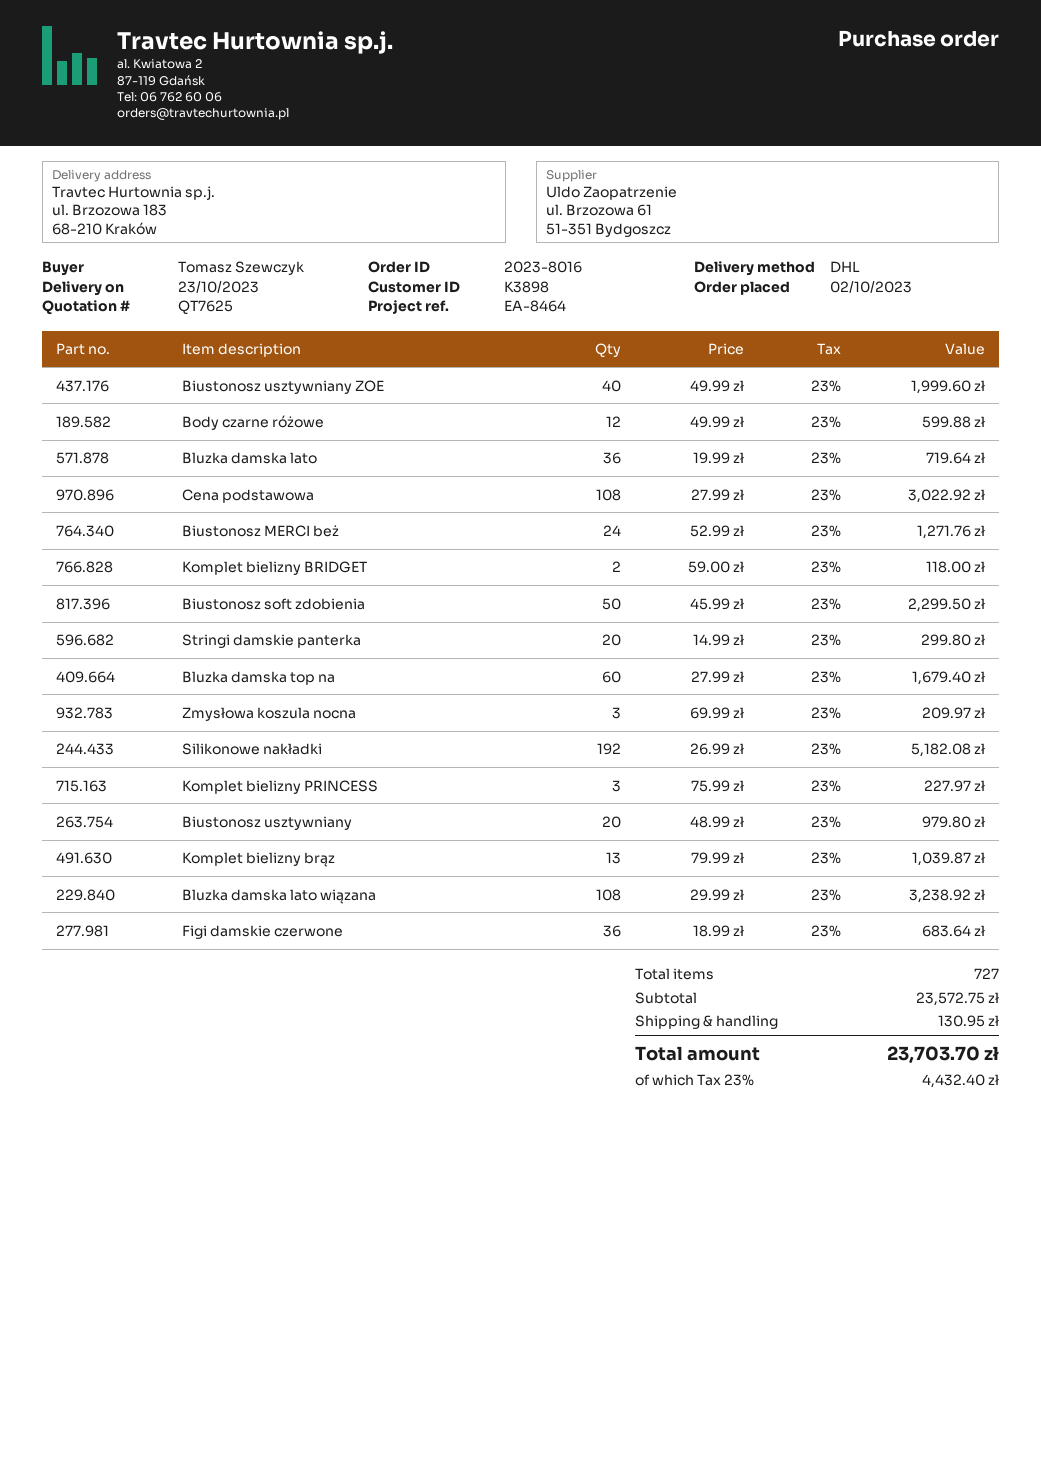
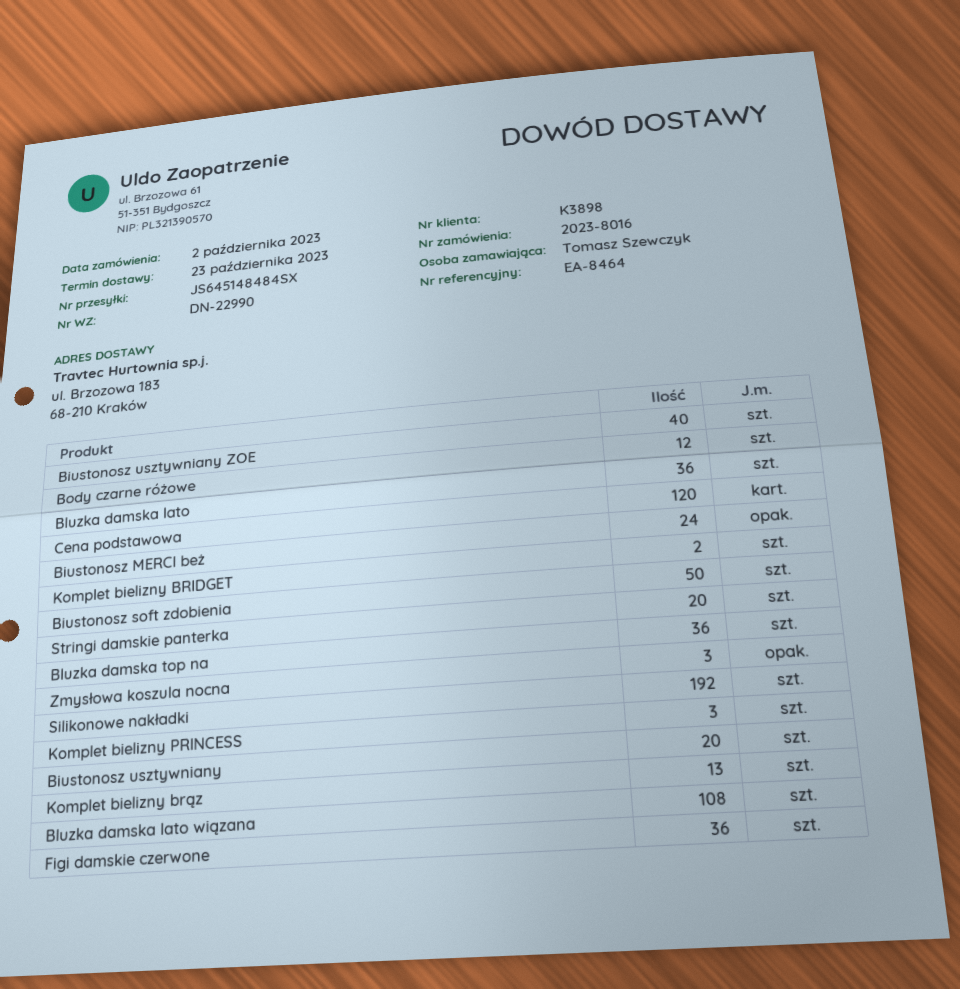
Cena podstawowa: 108 -> 120
Bluzka damska top na: 60 -> 36

